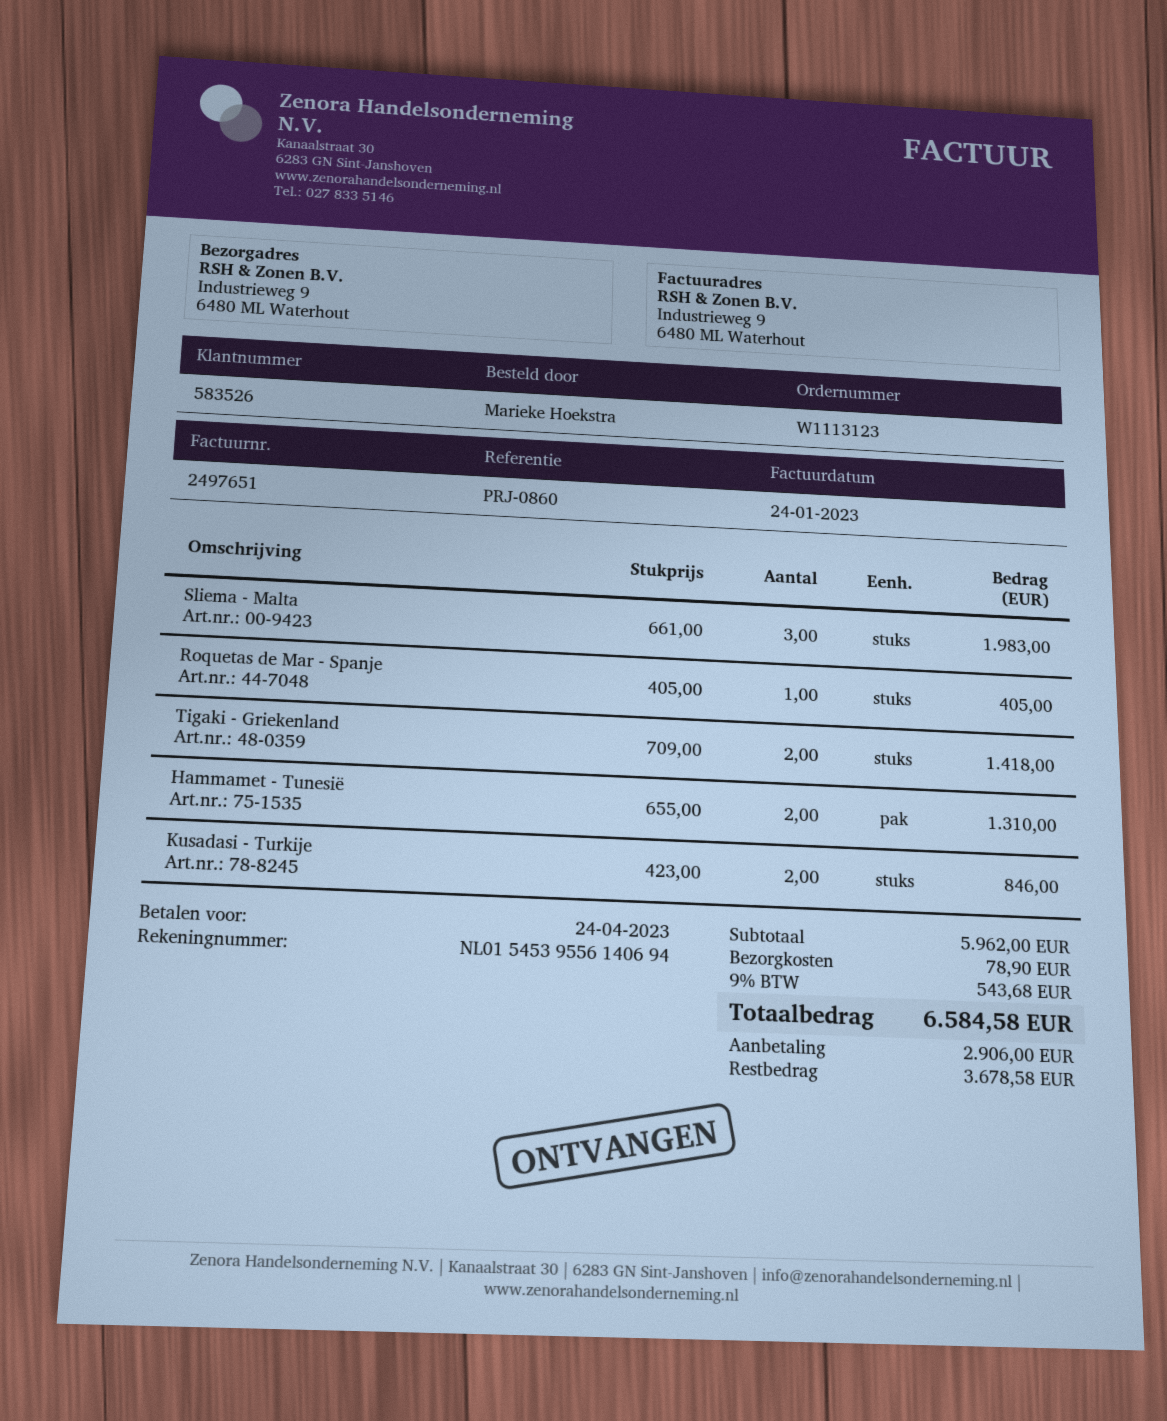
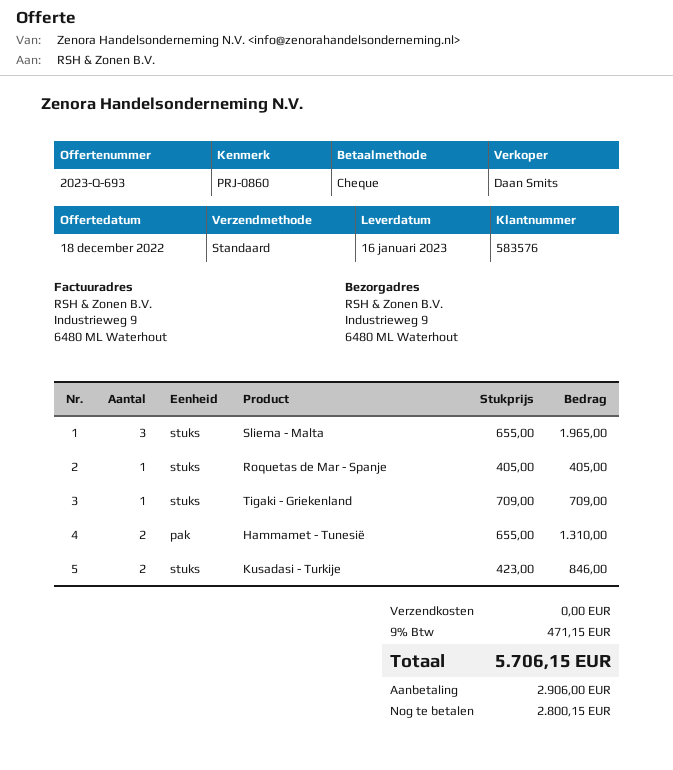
customer number: 583526 -> 583576
Sliema - Malta: 3 x 661.00 = 1983.00 -> 3 x 655.00 = 1965.00
Tigaki - Griekenland: 2 x 709.00 = 1418.00 -> 1 x 709.00 = 709.00
shipping: 78.90 -> 0.00
tax: 9% = 543.68 -> 9% = 471.15
total: 6584.58 -> 5706.15
balance: 3678.58 -> 2800.15

